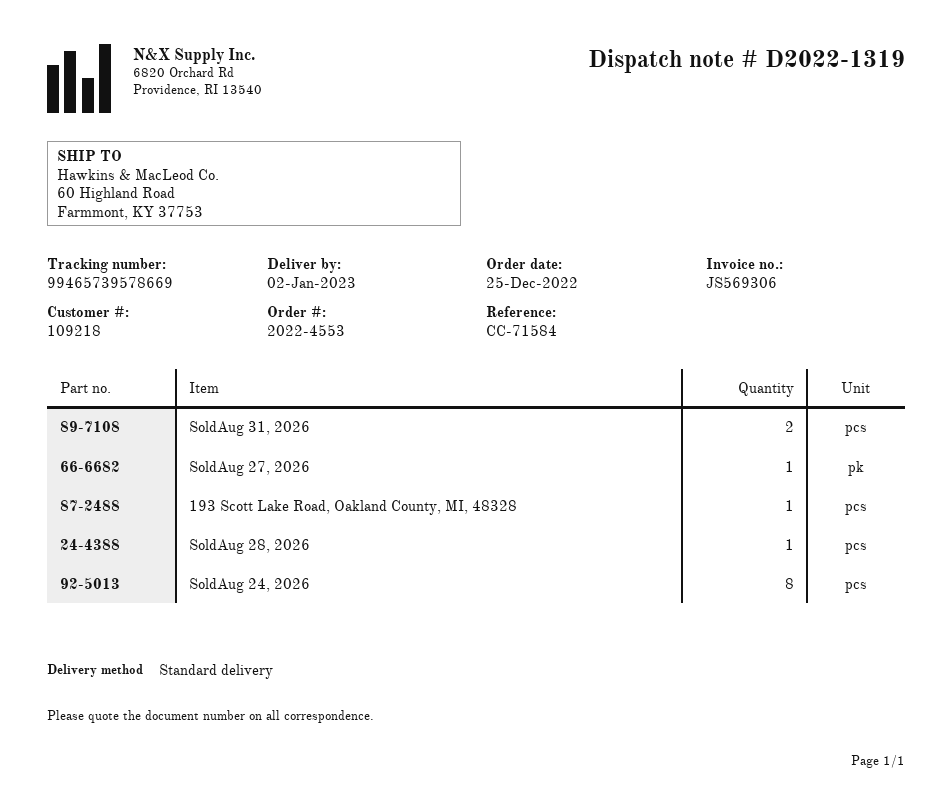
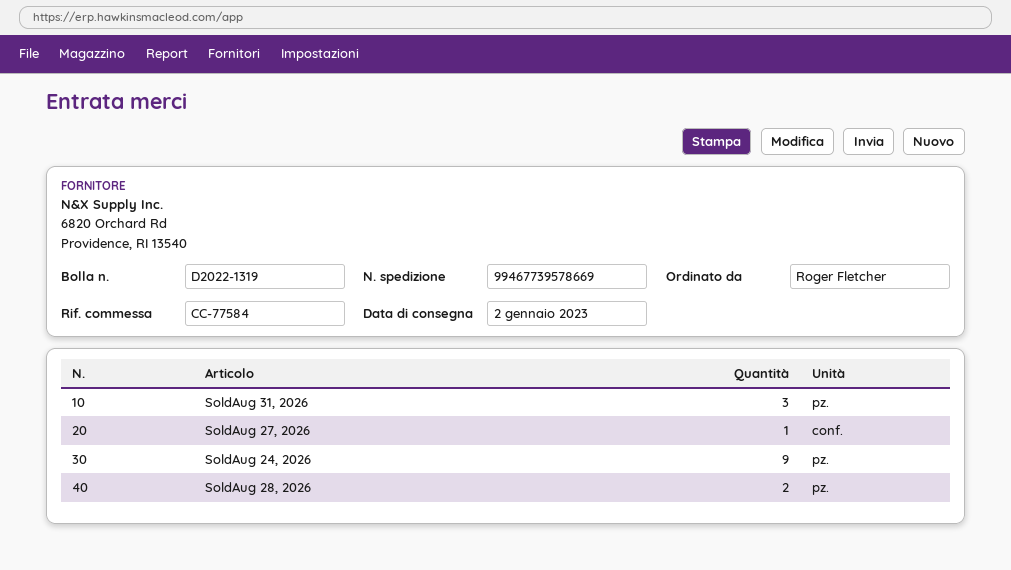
reference: CC-71584 -> CC-77584
tracking number: 99465739578669 -> 99467739578669
SoldAug 31, 2026: 2 -> 3
193 Scott Lake Road, Oakland County, MI, 48328: 1 -> none
SoldAug 28, 2026: 1 -> 2
SoldAug 24, 2026: 8 -> 9

